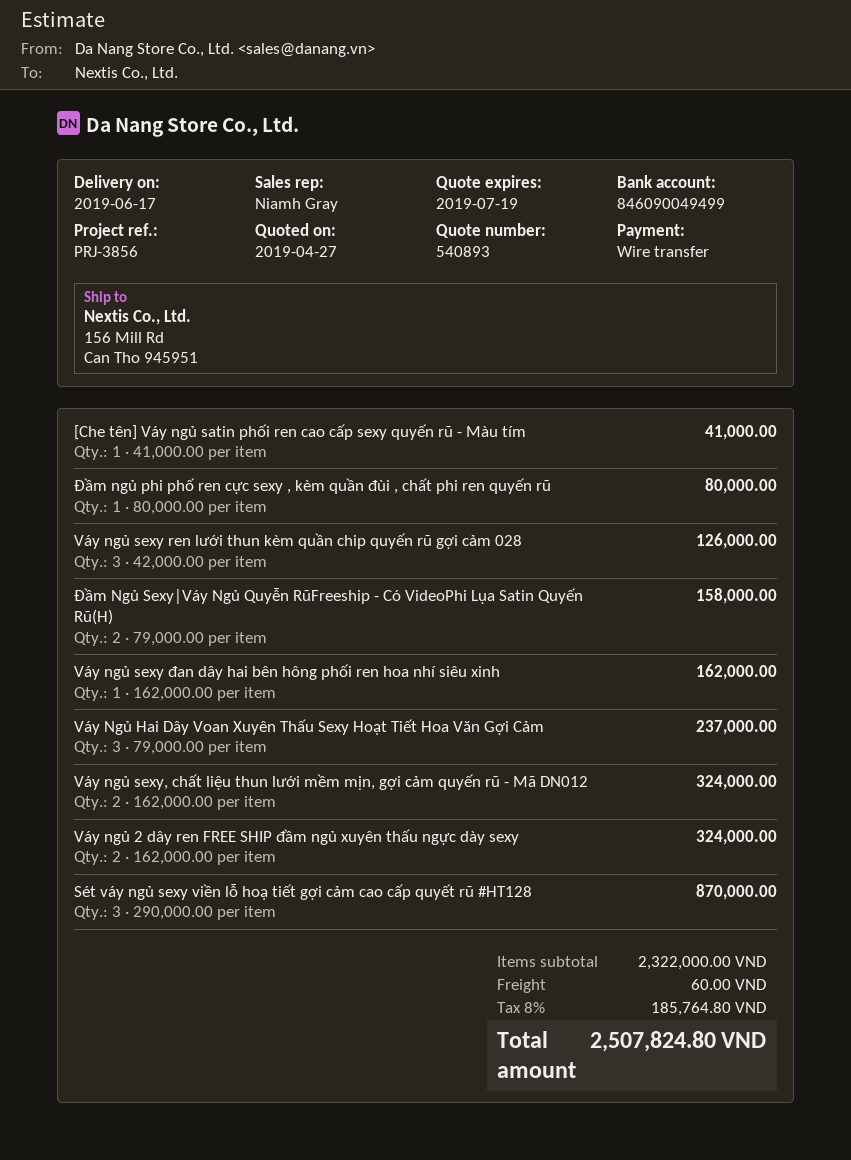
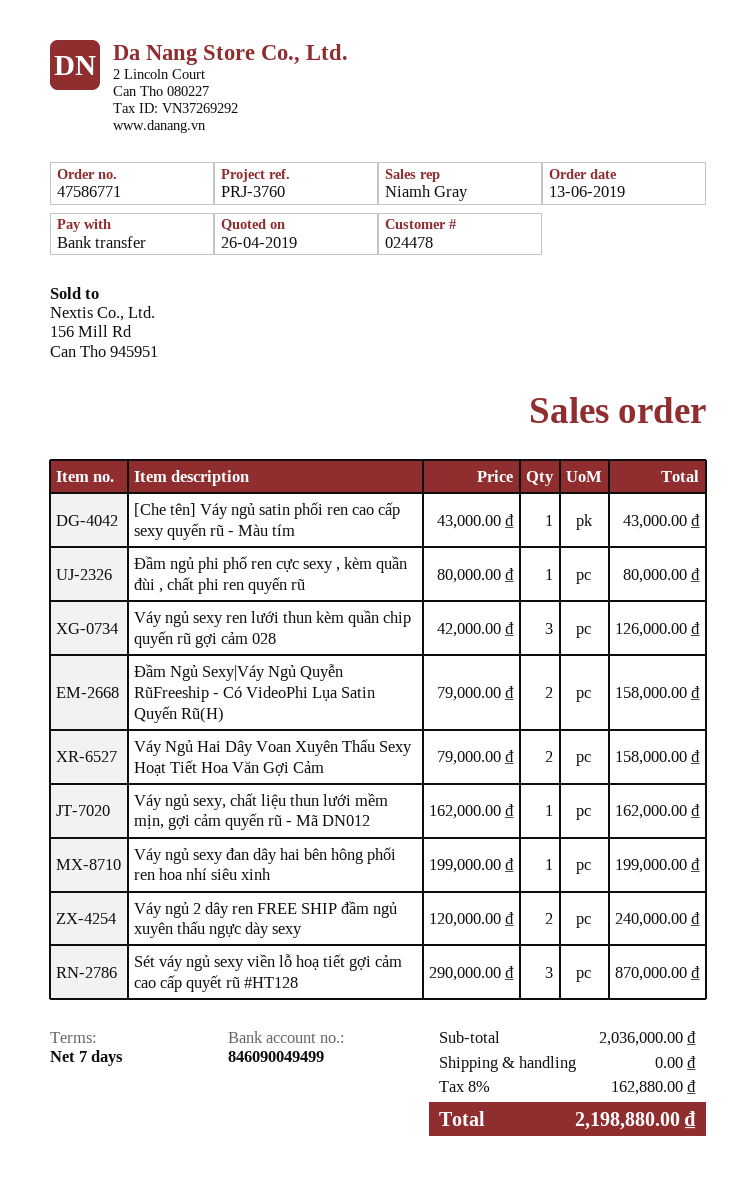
quote date: 2019-04-27 -> 2019-04-26
reference: PRJ-3856 -> PRJ-3760
[Che tên] Váy ngủ satin phối ren cao cấp sexy quyến rũ - Màu tím: 1 x 41000.00 = 41000.00 -> 1 x 43000.00 = 43000.00
Váy ngủ sexy đan dây hai bên hông phối ren hoa nhí siêu xinh: 1 x 162000.00 = 162000.00 -> 1 x 199000.00 = 199000.00
Váy Ngủ Hai Dây Voan Xuyên Thấu Sexy Hoạt Tiết Hoa Văn Gợi Cảm: 3 x 79000.00 = 237000.00 -> 2 x 79000.00 = 158000.00
Váy ngủ sexy, chất liệu thun lưới mềm mịn, gợi cảm quyến rũ - Mã DN012: 2 x 162000.00 = 324000.00 -> 1 x 162000.00 = 162000.00
Váy ngủ 2 dây ren FREE SHIP đầm ngủ xuyên thấu ngực dày sexy: 2 x 162000.00 = 324000.00 -> 2 x 120000.00 = 240000.00
subtotal: 2322000.00 -> 2036000.00
shipping: 60.00 -> 0.00
tax: 8% = 185764.80 -> 8% = 162880.00
total: 2507824.80 -> 2198880.00

